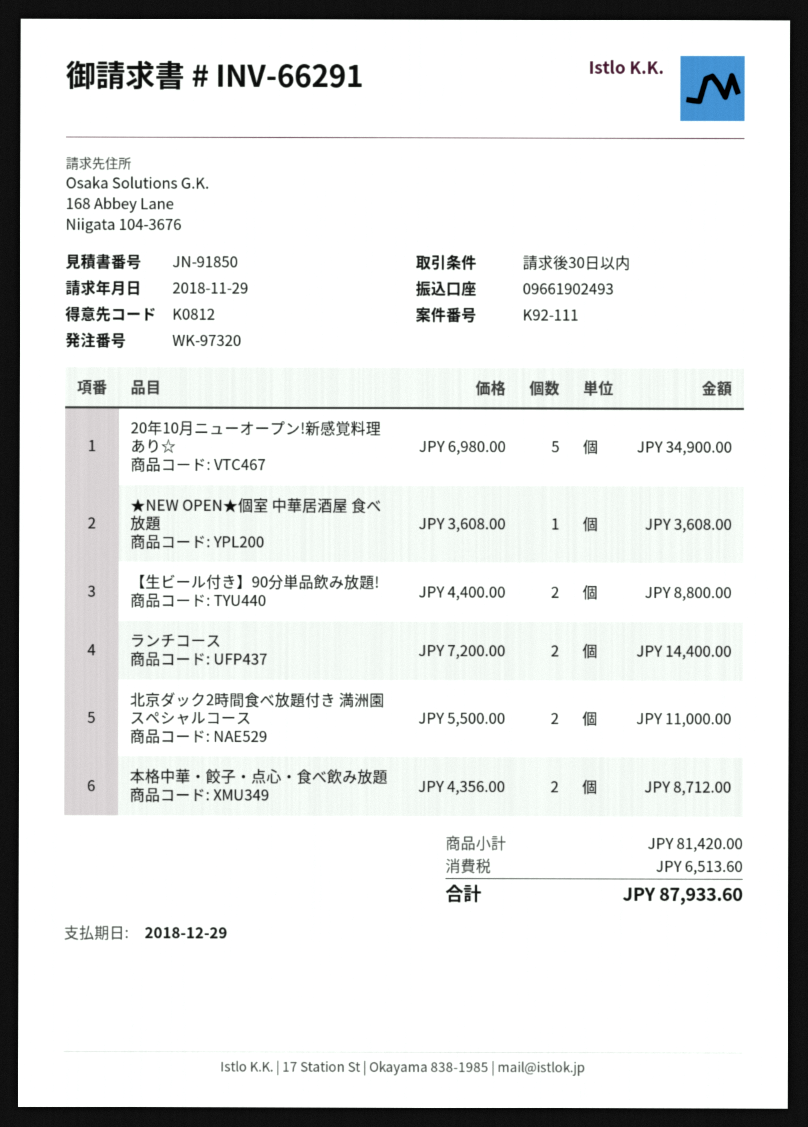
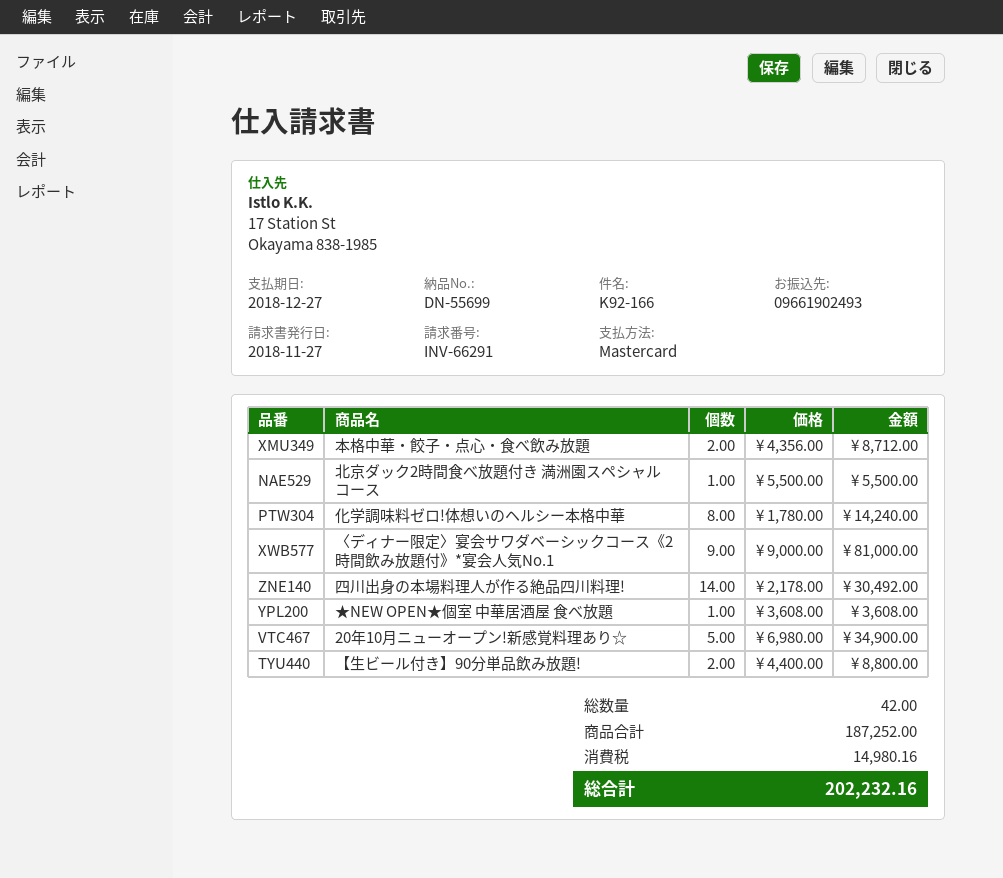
invoice date: 2018-11-29 -> 2018-11-27
due date: 2018-12-29 -> 2018-12-27
reference: K92-111 -> K92-166
ランチコース: 2 x 7200.00 = 14400.00 -> none
北京ダック2時間食べ放題付き 満洲園スペシャルコース: 2 x 5500.00 = 11000.00 -> 1 x 5500.00 = 5500.00
化学調味料ゼロ!体想いのヘルシー本格中華: none -> 8 x 1780.00 = 14240.00
〈ディナー限定〉宴会サワダベーシックコース《2時間飲み放題付》*宴会人気No.1: none -> 9 x 9000.00 = 81000.00
四川出身の本場料理人が作る絶品四川料理!: none -> 14 x 2178.00 = 30492.00
subtotal: 81420.00 -> 187252.00
tax: 6513.60 -> 14980.16
total: 87933.60 -> 202232.16

